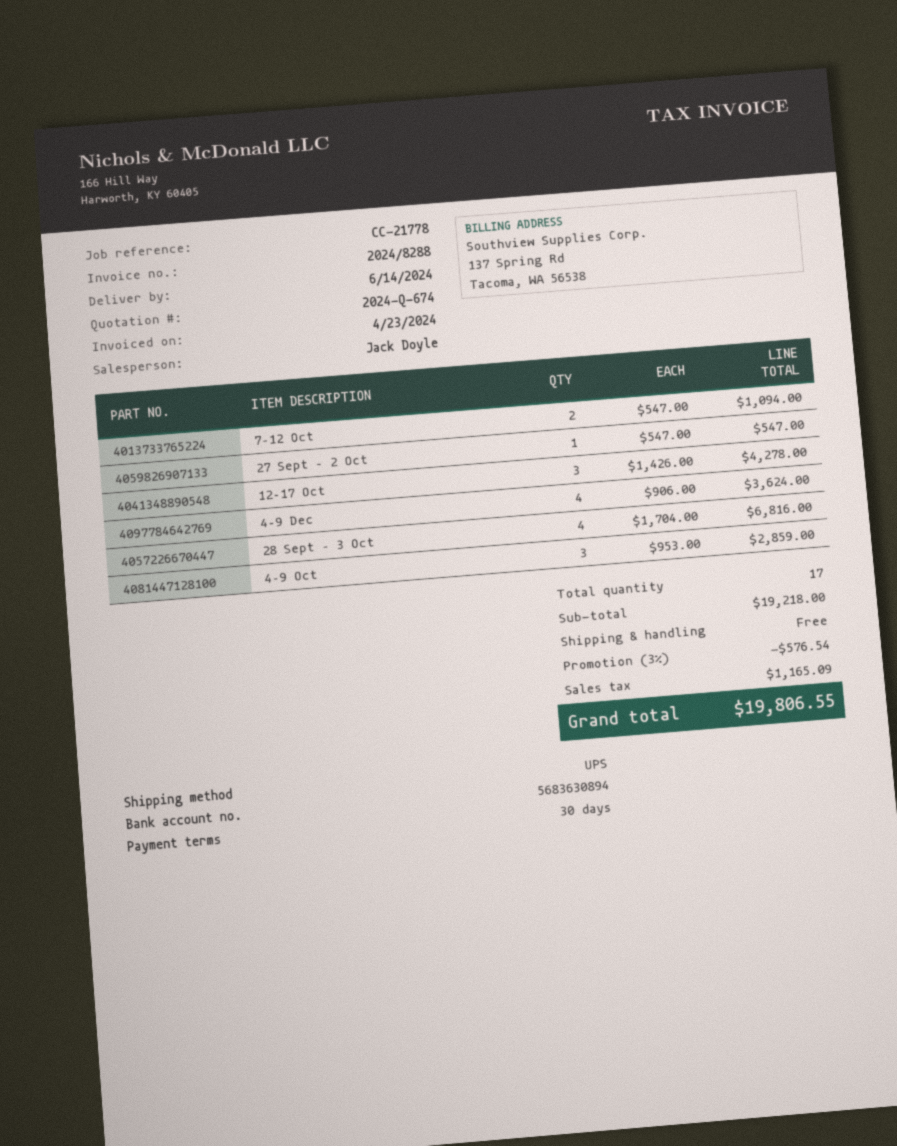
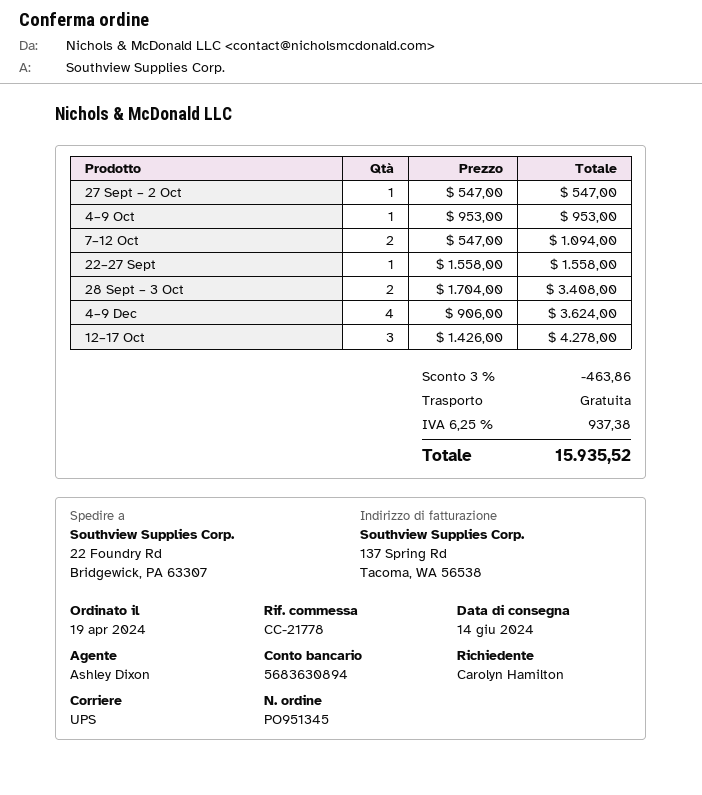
sales rep: Jack Doyle -> Ashley Dixon
28 Sept – 3 Oct: 4 x 1704.00 = 6816.00 -> 2 x 1704.00 = 3408.00
4–9 Oct: 3 x 953.00 = 2859.00 -> 1 x 953.00 = 953.00
22–27 Sept: none -> 1 x 1558.00 = 1558.00
discount: 3% = 576.54 -> 3% = 463.86
tax: 1165.09 -> 937.38
total: 19806.55 -> 15935.52

